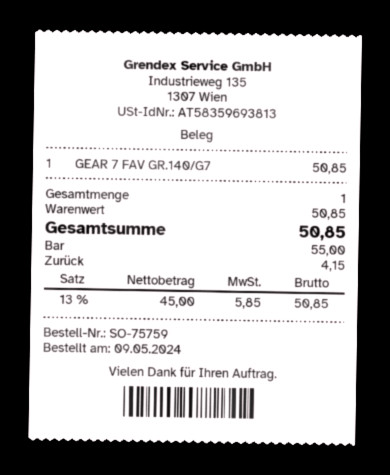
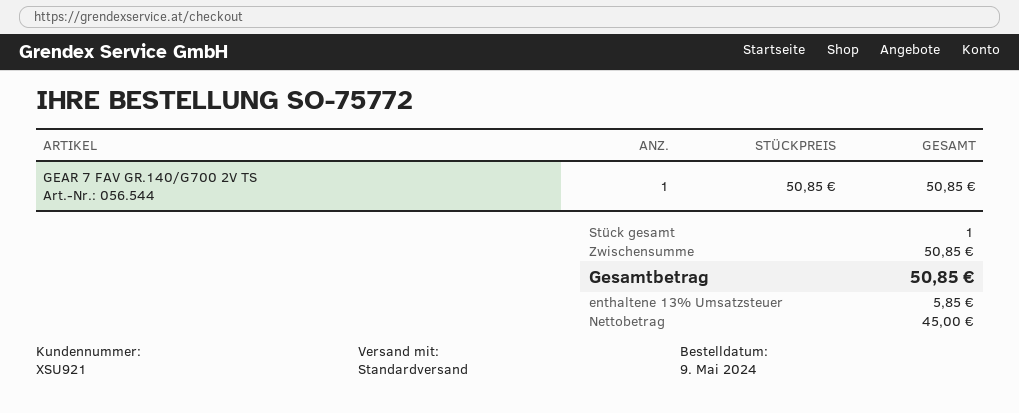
order number: SO-75759 -> SO-75772

